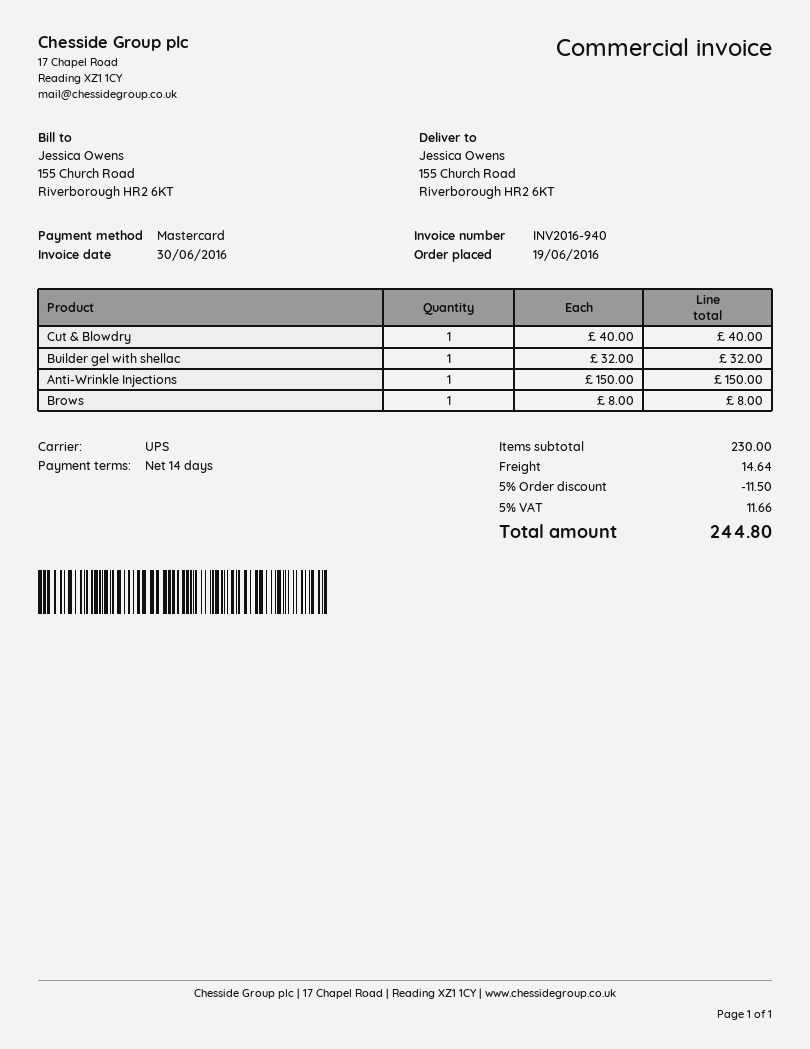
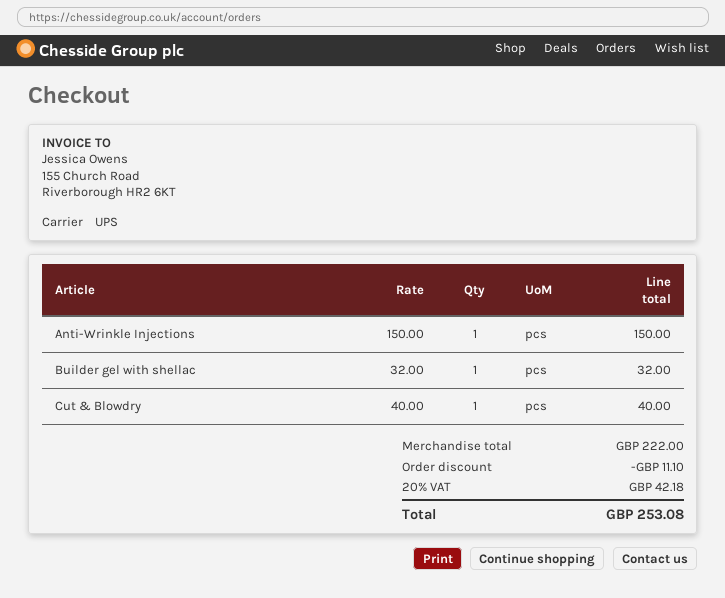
Brows: 1 x 8.00 = 8.00 -> none
subtotal: 230.00 -> 222.00
discount: 11.50 -> 11.10
shipping: 14.64 -> none
tax: 5% = 11.66 -> 20% = 42.18
total: 244.80 -> 253.08

